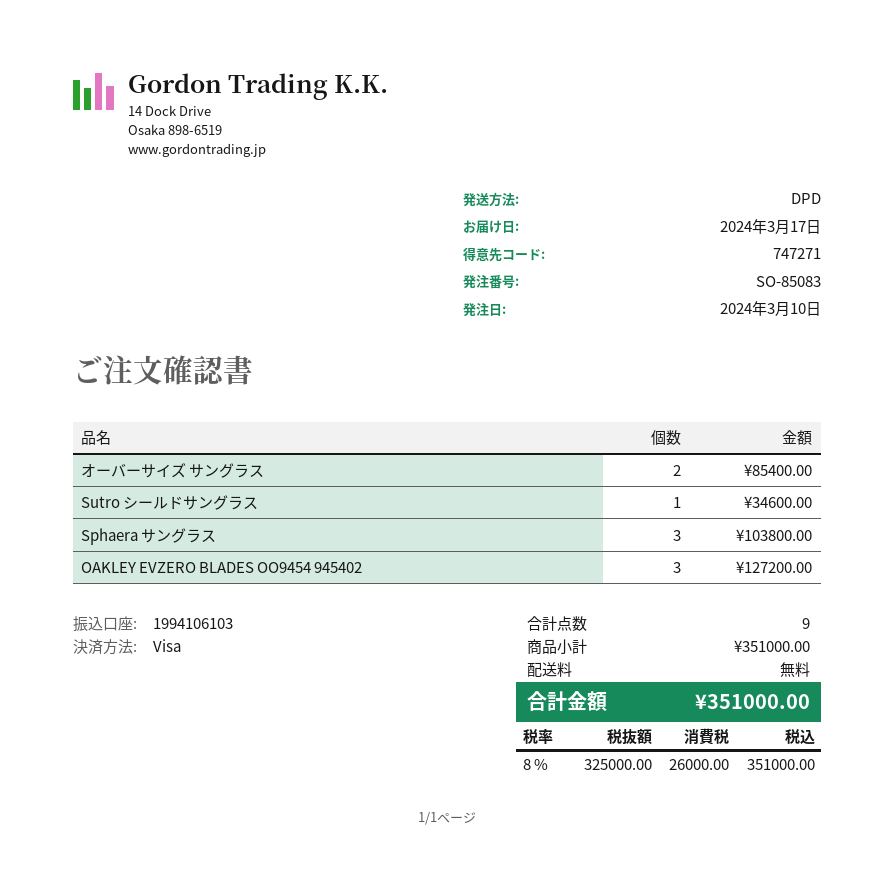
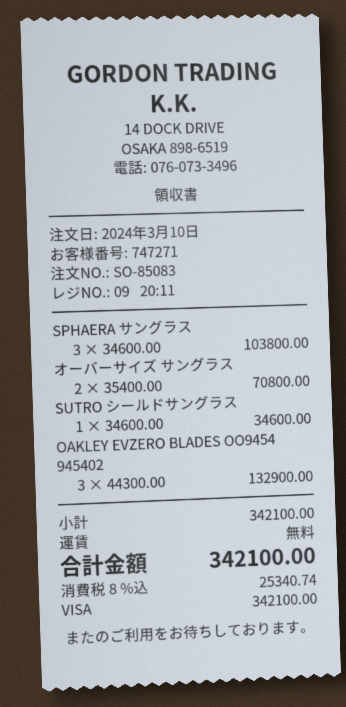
オーバーサイズ サングラス: 2 for 85400.00 -> 2 for 70800.00
OAKLEY EVZERO BLADES OO9454 945402: 3 for 127200.00 -> 3 for 132900.00
subtotal: 351000.00 -> 342100.00
tax: 8% = 26000.00 -> 8% = 25340.74
total: 351000.00 -> 342100.00

